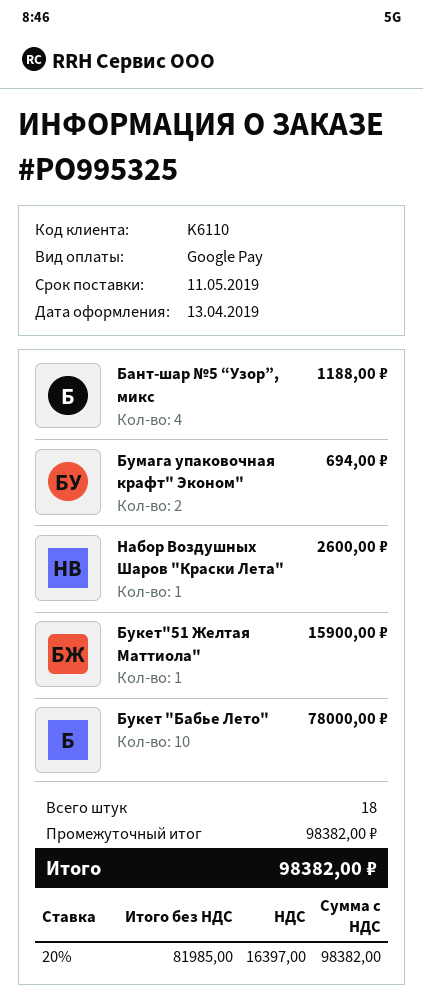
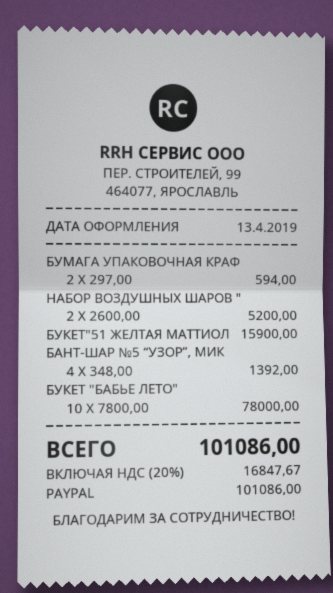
payment method: Google Pay -> PayPal
Бант-шар №5 “Узор”, микс: 4 for 1188.00 -> 4 for 1392.00
Бумага упаковочная крафт" Эконом": 2 for 694.00 -> 2 for 594.00
Набор Воздушных Шаров "Краски Лета": 1 for 2600.00 -> 2 for 5200.00
tax: 20% = 16397.00 -> 20% = 16847.67
total: 98382.00 -> 101086.00

